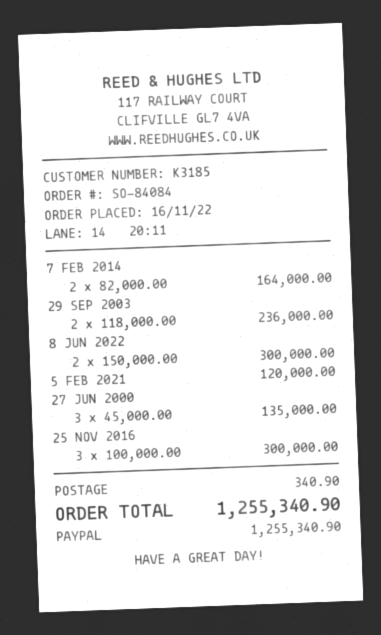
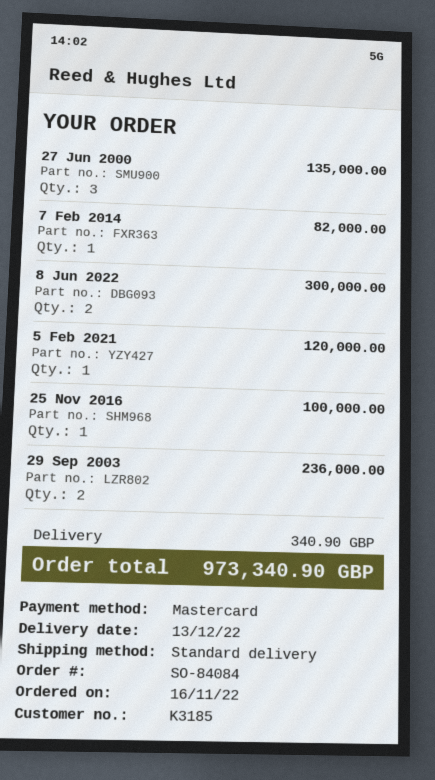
payment method: PayPal -> Mastercard
7 FEB 2014: 2 for 164000.00 -> 1 for 82000.00
25 NOV 2016: 3 for 300000.00 -> 1 for 100000.00
total: 1255340.90 -> 973340.90

